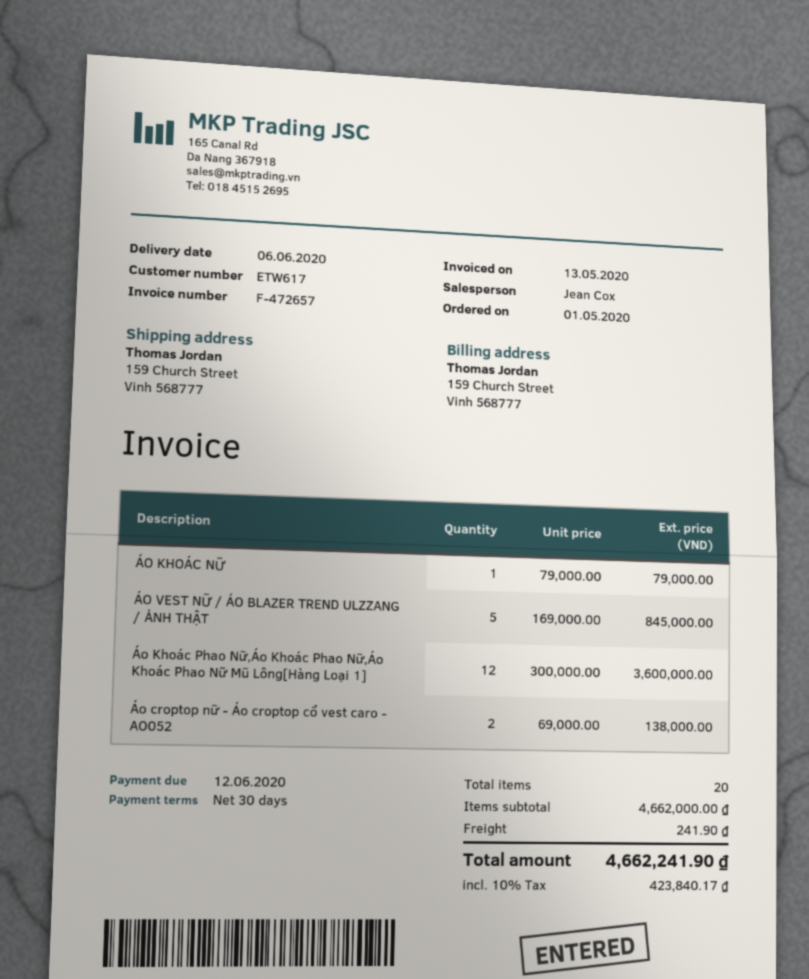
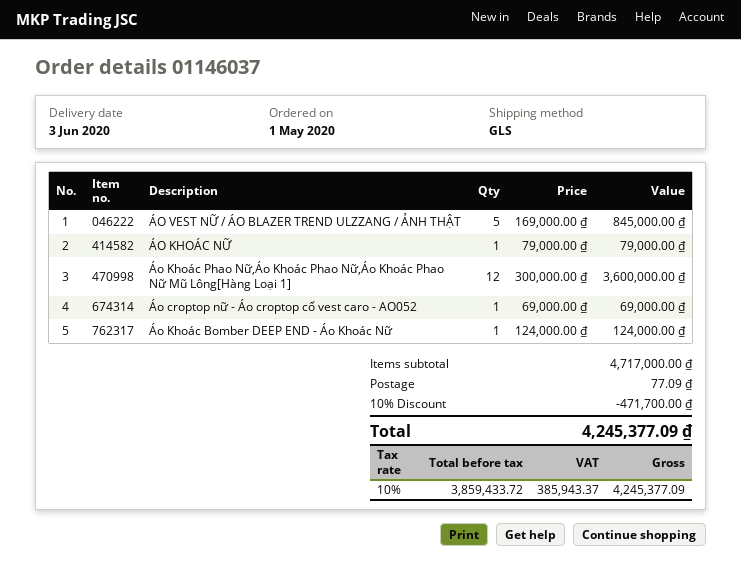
delivery date: 2020-06-06 -> 2020-06-03
Áo croptop nữ - Áo croptop cổ vest caro - AO052: 2 x 69000.00 = 138000.00 -> 1 x 69000.00 = 69000.00
Áo Khoác Bomber DEEP END - Áo Khoác Nữ: none -> 1 x 124000.00 = 124000.00
subtotal: 4662000.00 -> 4717000.00
discount: none -> 10% = 471700.00
shipping: 241.90 -> 77.09
tax: 10% = 423840.17 -> 10% = 385943.37
total: 4662241.90 -> 4245377.09

